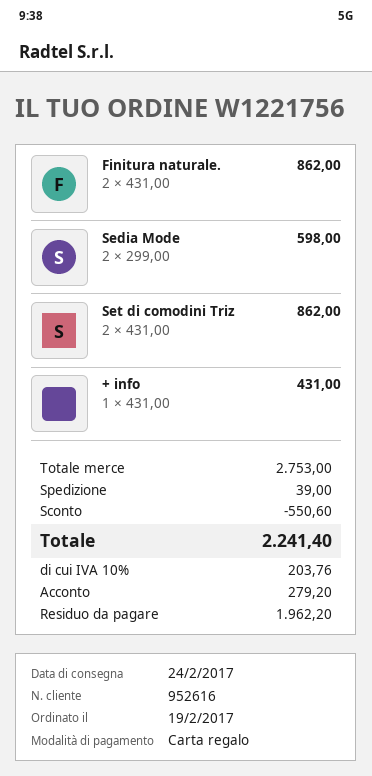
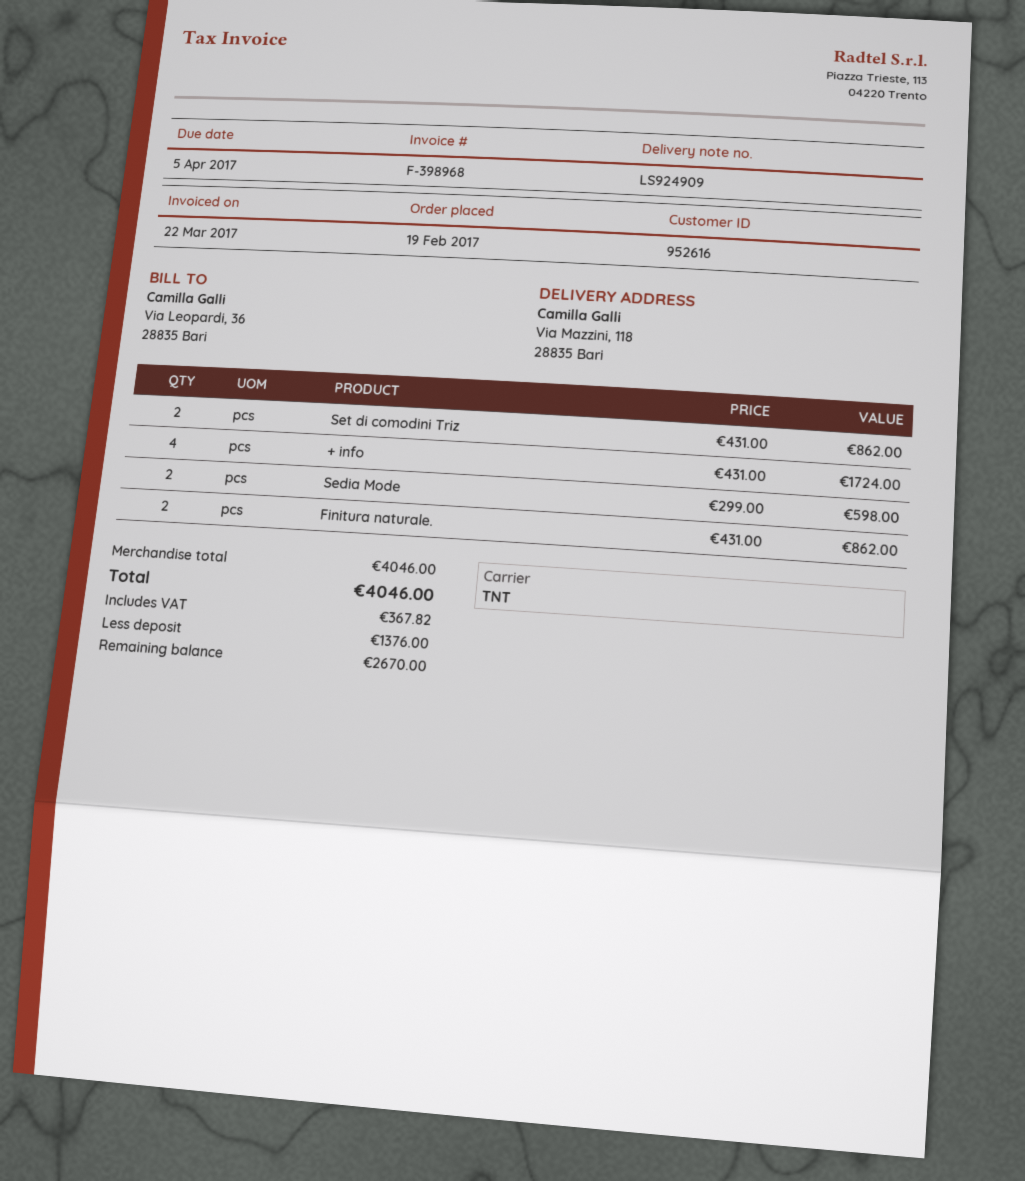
+ info: 1 x 431.00 = 431.00 -> 4 x 431.00 = 1724.00
subtotal: 2753.00 -> 4046.00
discount: 550.60 -> none
shipping: 39.00 -> none
tax: 203.76 -> 367.82
total: 2241.40 -> 4046.00
deposit: 279.20 -> 1376.00
balance: 1962.20 -> 2670.00

